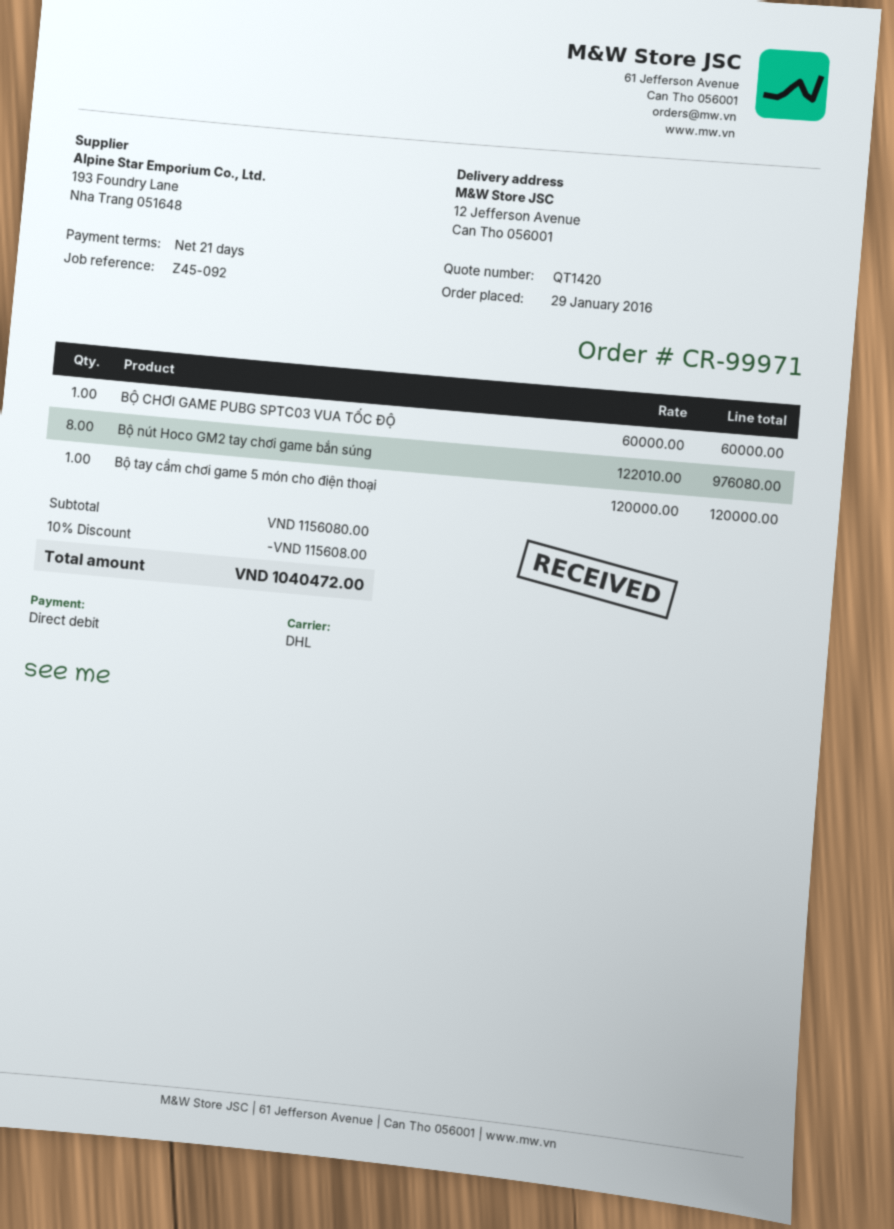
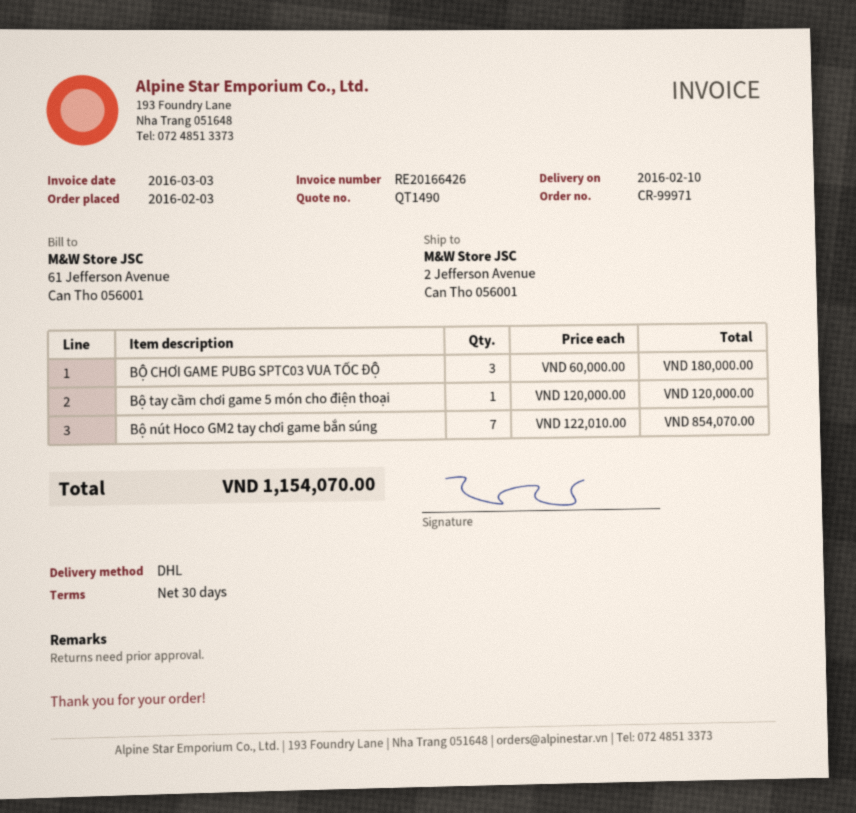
quote number: QT1420 -> QT1490
order date: 2016-01-29 -> 2016-02-03
payment terms: 21 days -> 30 days
ship to: 12 Jefferson Avenue, Can Tho 056001 -> 2 Jefferson Avenue, Can Tho 056001
BỘ CHƠI GAME PUBG SPTC03 VUA TỐC ĐỘ: 1 x 60000.00 = 60000.00 -> 3 x 60000.00 = 180000.00
Bộ nút Hoco GM2 tay chơi game bắn súng: 8 x 122010.00 = 976080.00 -> 7 x 122010.00 = 854070.00
discount: 10% = 115608.00 -> none
total: 1040472.00 -> 1154070.00

